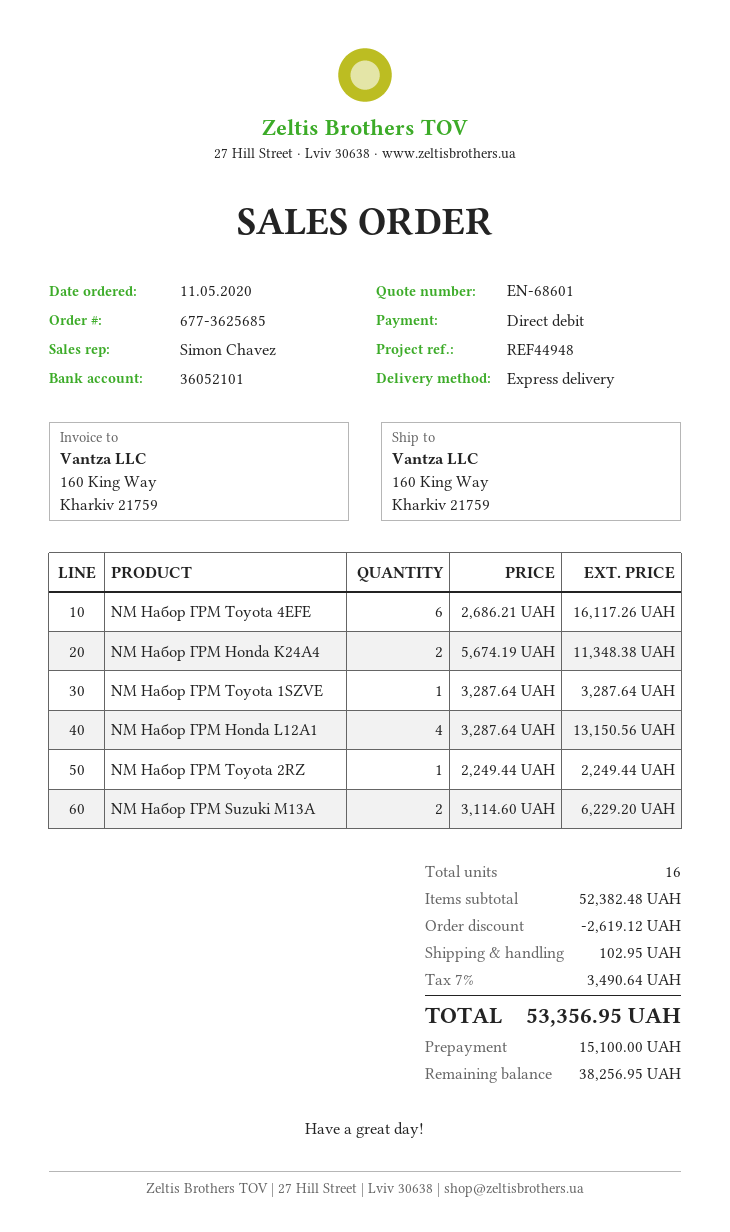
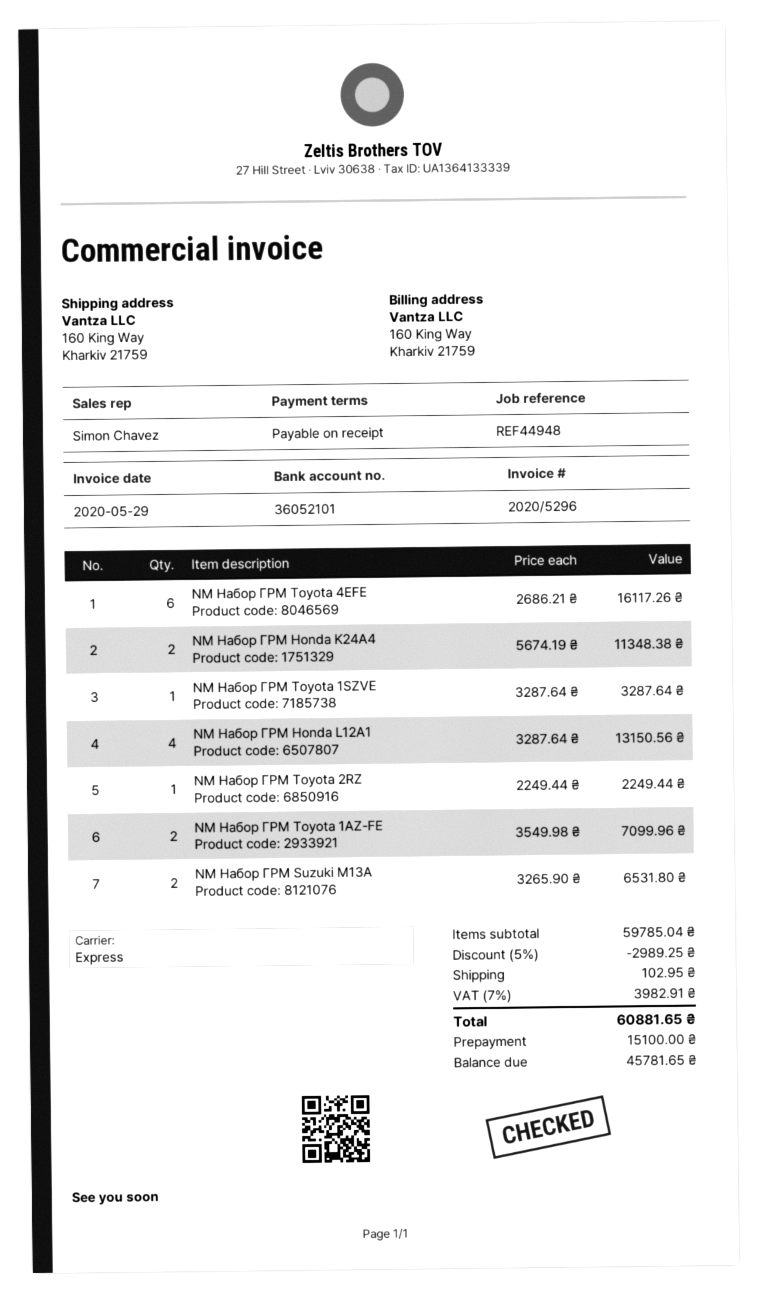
NM Набор ГРМ Suzuki M13A: 2 x 3114.60 = 6229.20 -> 2 x 3265.90 = 6531.80
NM Набор ГРМ Toyota 1AZ-FE: none -> 2 x 3549.98 = 7099.96
subtotal: 52382.48 -> 59785.04
discount: 2619.12 -> 2989.25
tax: 7% = 3490.64 -> 7% = 3982.91
total: 53356.95 -> 60881.65
balance: 38256.95 -> 45781.65

